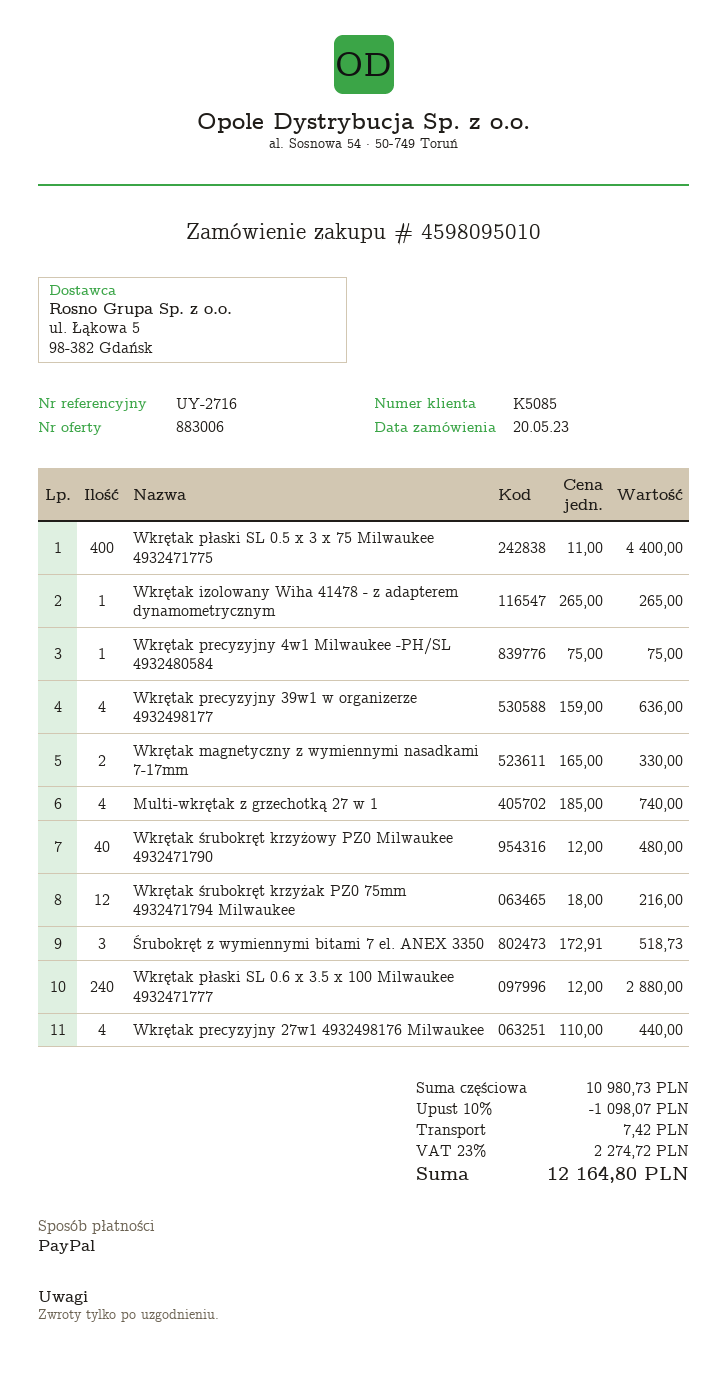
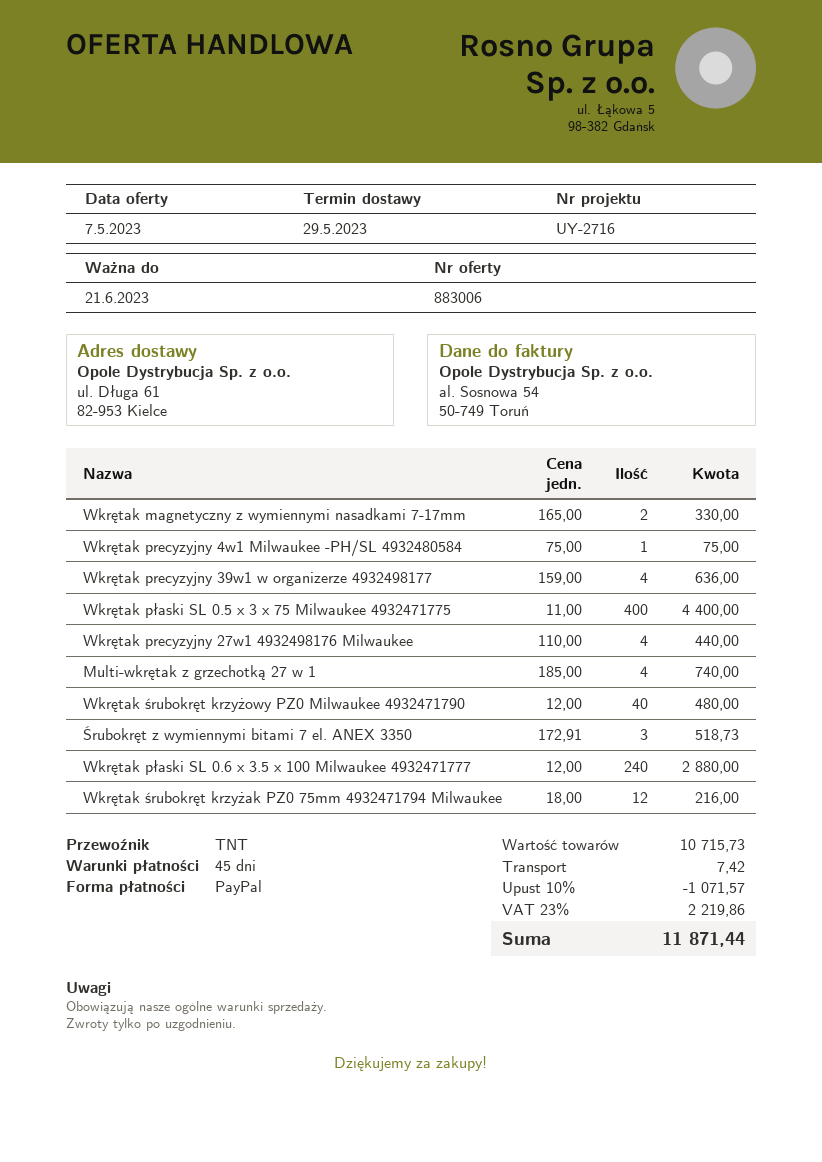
Wkrętak izolowany Wiha 41478 - z adapterem dynamometrycznym: 1 x 265.00 = 265.00 -> none
subtotal: 10980.73 -> 10715.73
discount: 10% = 1098.07 -> 10% = 1071.57
tax: 23% = 2274.72 -> 23% = 2219.86
total: 12164.80 -> 11871.44

